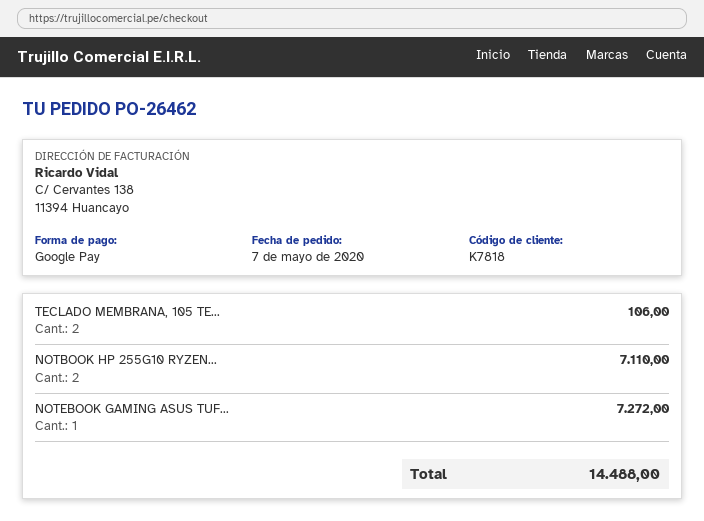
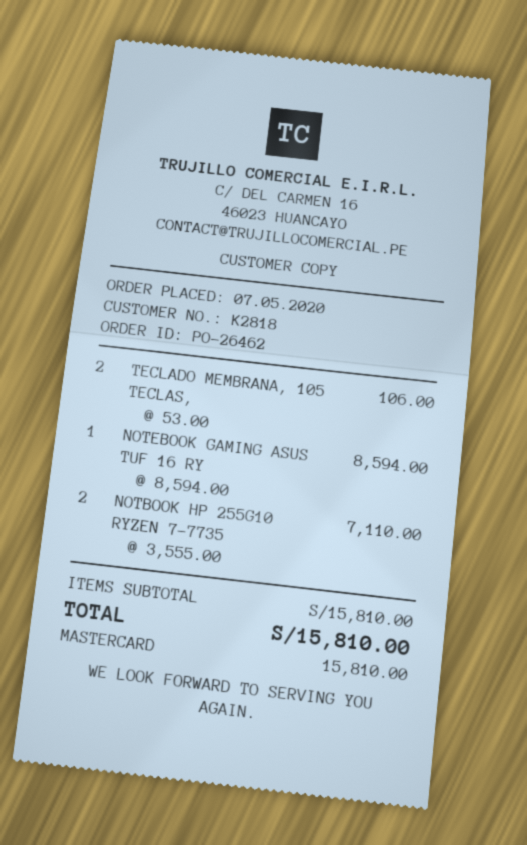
customer number: K7818 -> K2818
payment method: Google Pay -> Mastercard
NOTEBOOK GAMING ASUS TUF...: 1 for 7272.00 -> 1 for 8594.00
total: 14488.00 -> 15810.00

